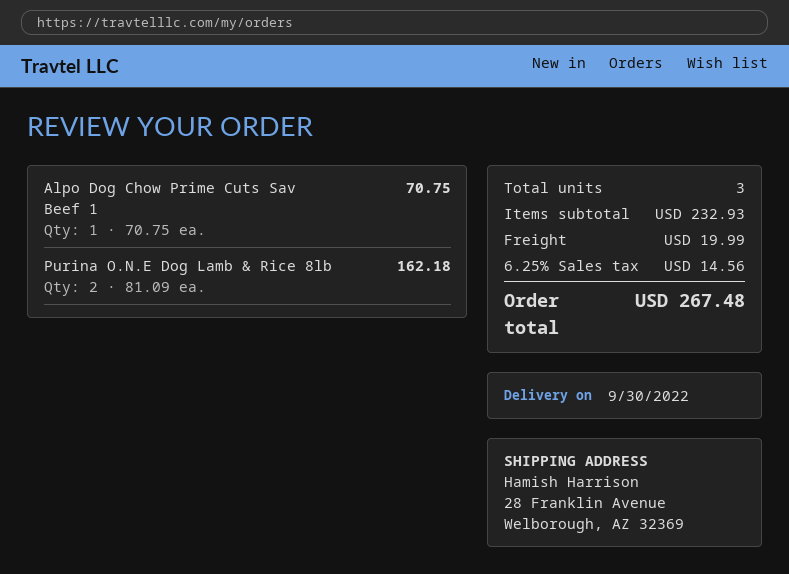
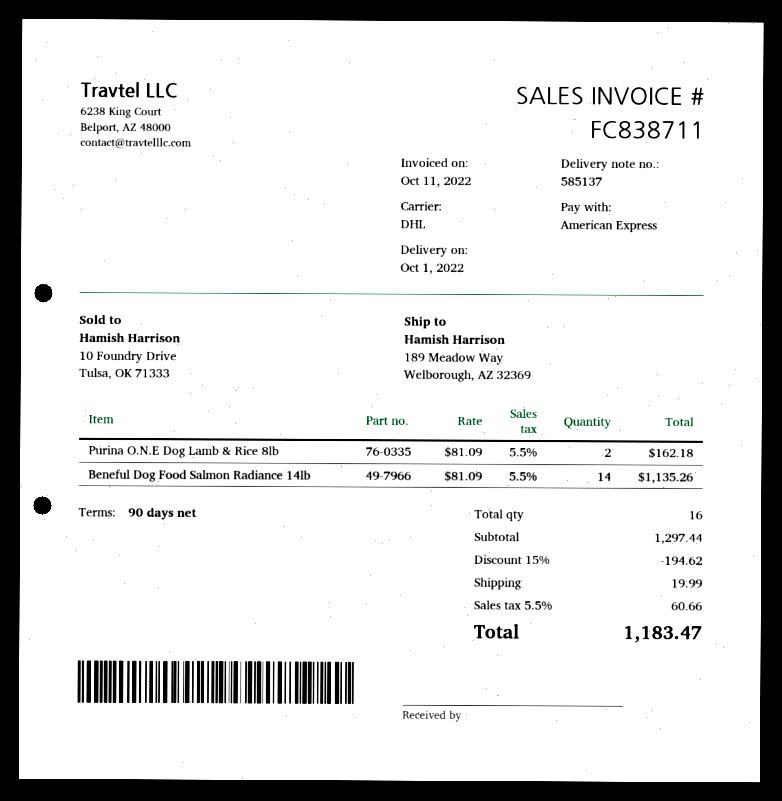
delivery date: 2022-09-30 -> 2022-10-01
ship to: 28 Franklin Avenue, Welborough, AZ 32369 -> 189 Meadow Way, Welborough, AZ 32369
Alpo Dog Chow Prime Cuts Sav Beef 1: 1 x 70.75 = 70.75 -> none
Beneful Dog Food Salmon Radiance 14lb: none -> 14 x 81.09 = 1135.26
total quantity: 3 -> 16
subtotal: 232.93 -> 1297.44
discount: none -> 15% = 194.62
tax: 6.25% = 14.56 -> 5.5% = 60.66
total: 267.48 -> 1183.47

